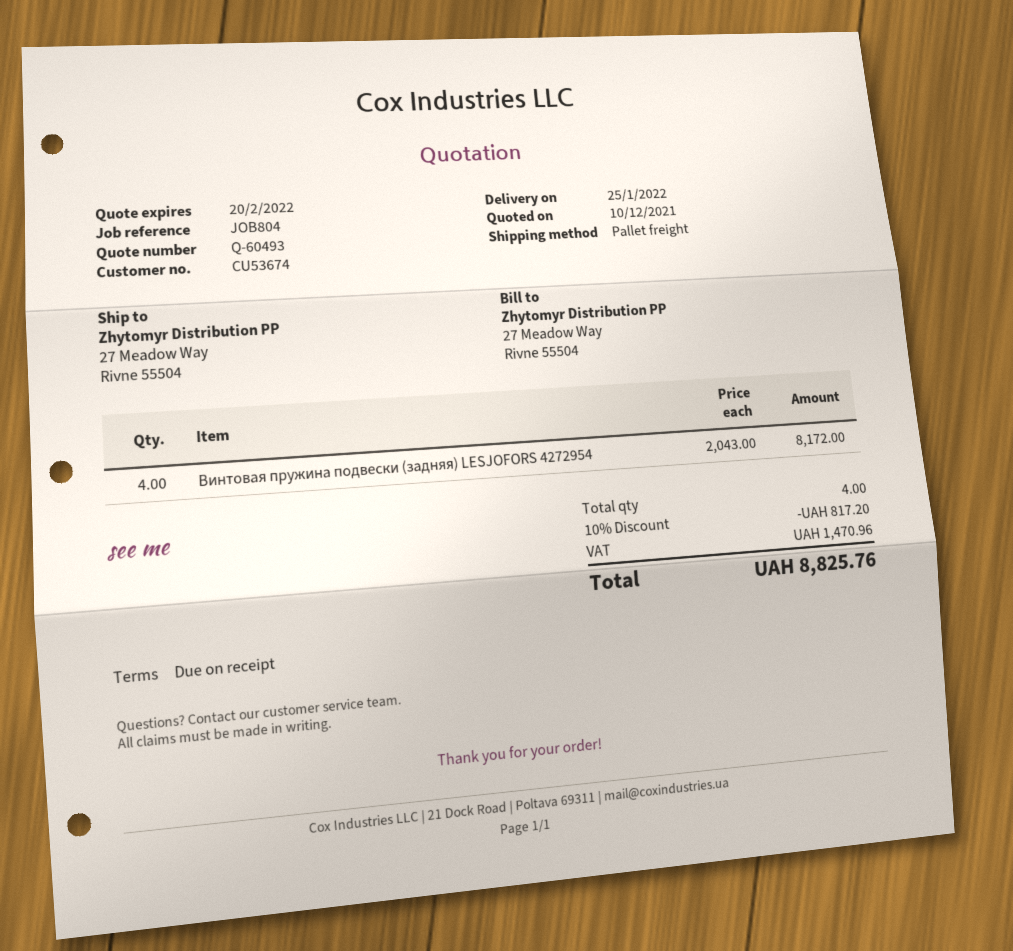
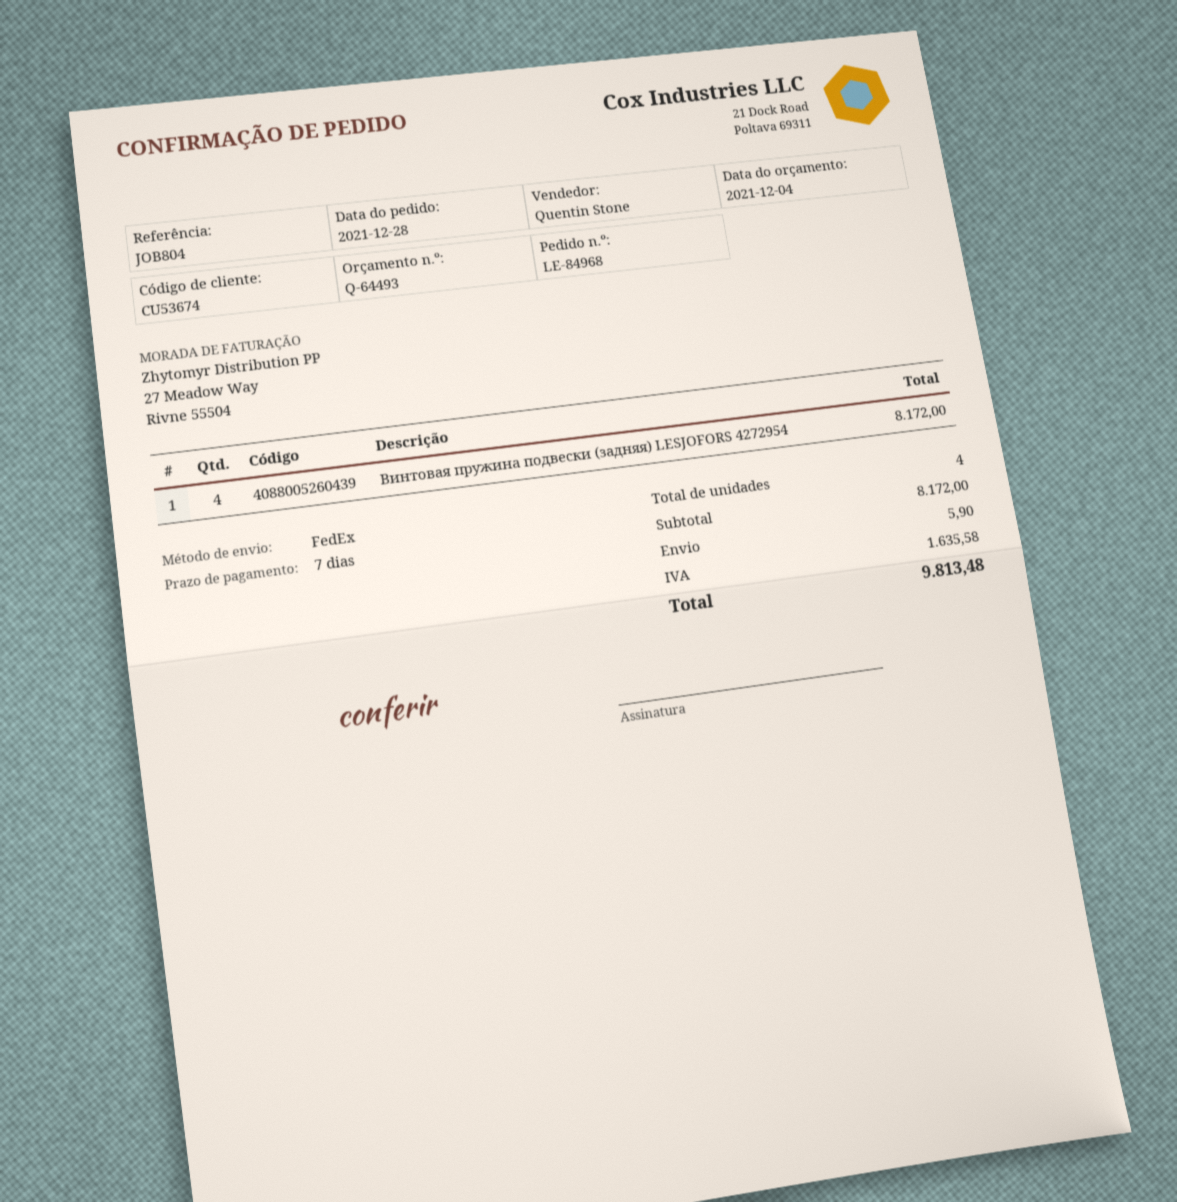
quote number: Q-60493 -> Q-64493
quote date: 2021-12-10 -> 2021-12-04
payment terms: on receipt -> 7 days
shipping method: pallet freight -> FedEx
discount: 10% = 817.20 -> none
shipping: none -> 5.90
tax: 1470.96 -> 1635.58
total: 8825.76 -> 9813.48

